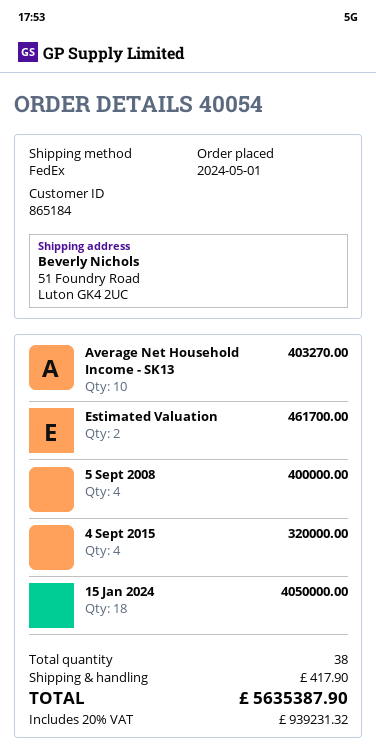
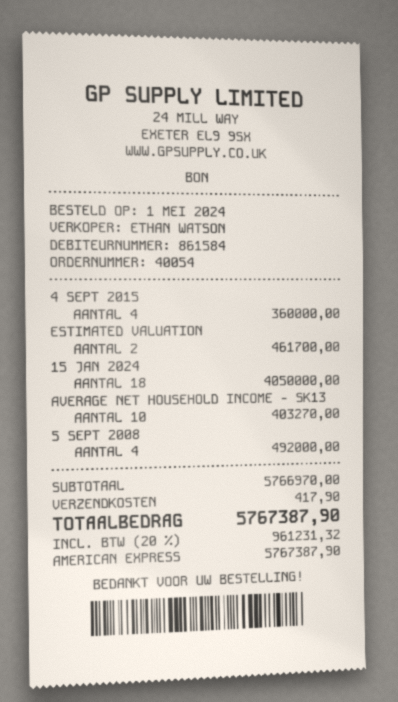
customer number: 865184 -> 861584
5 Sept 2008: 4 for 400000.00 -> 4 for 492000.00
4 Sept 2015: 4 for 320000.00 -> 4 for 360000.00
tax: 20% = 939231.32 -> 20% = 961231.32
total: 5635387.90 -> 5767387.90

